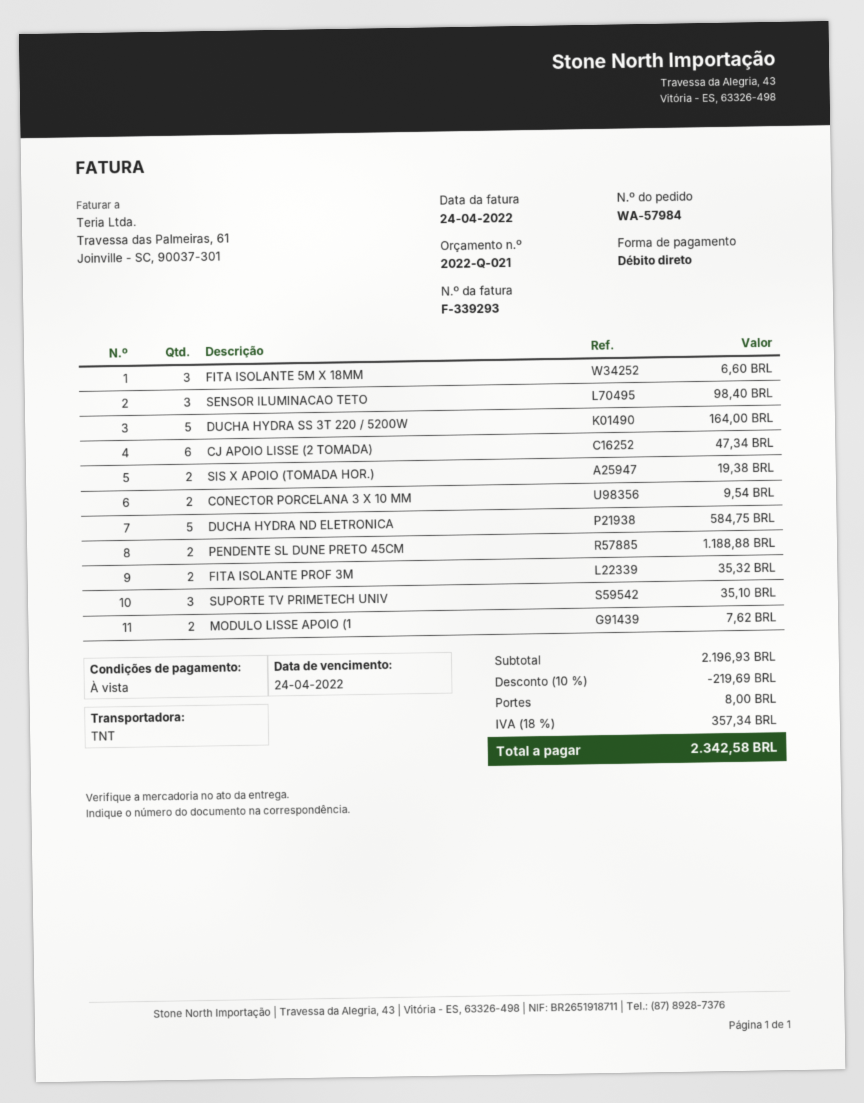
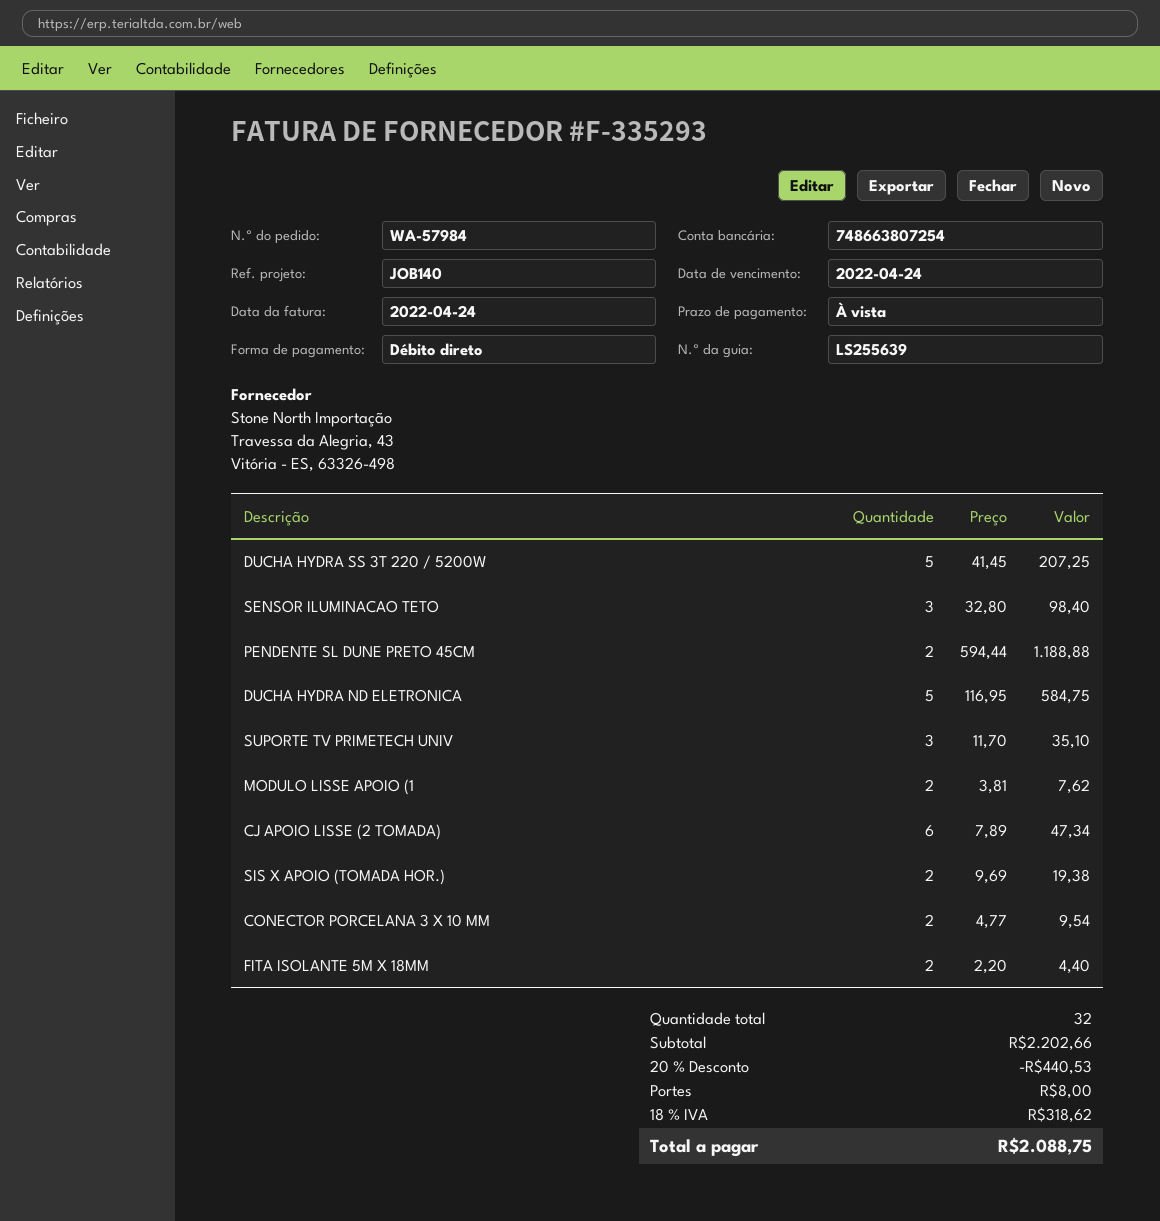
invoice number: F-339293 -> F-335293
FITA ISOLANTE 5M X 18MM: 3 for 6.60 -> 2 for 4.40
DUCHA HYDRA SS 3T 220 / 5200W: 5 for 164.00 -> 5 for 207.25
FITA ISOLANTE PROF 3M: 2 for 35.32 -> none
subtotal: 2196.93 -> 2202.66
discount: 10% = 219.69 -> 20% = 440.53
tax: 18% = 357.34 -> 18% = 318.62
total: 2342.58 -> 2088.75

